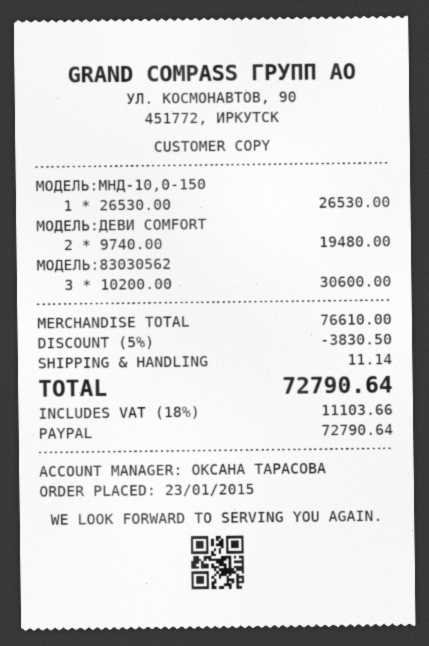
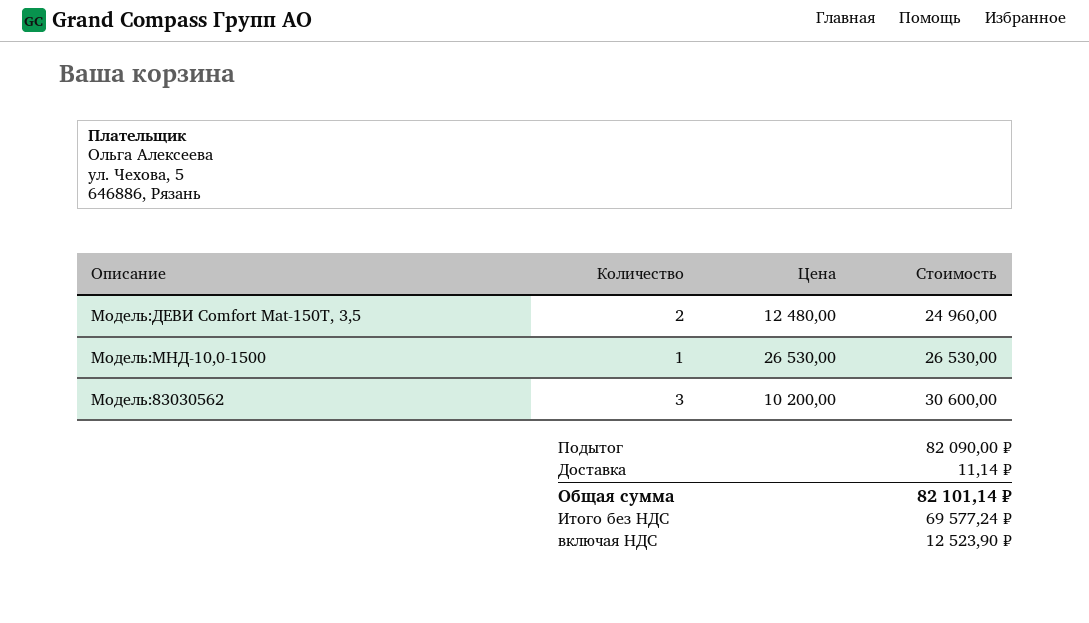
МОДЕЛЬ:ДЕВИ COMFORT: 2 x 9740.00 = 19480.00 -> 2 x 12480.00 = 24960.00
subtotal: 76610.00 -> 82090.00
discount: 5% = 3830.50 -> none
tax: 11103.66 -> 12523.90
total: 72790.64 -> 82101.14

